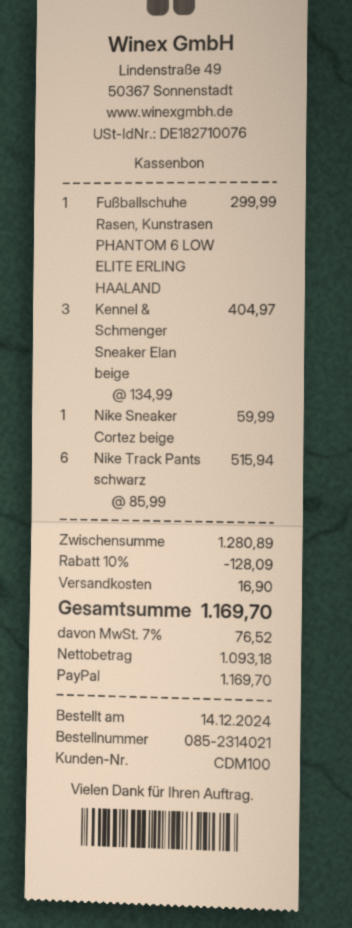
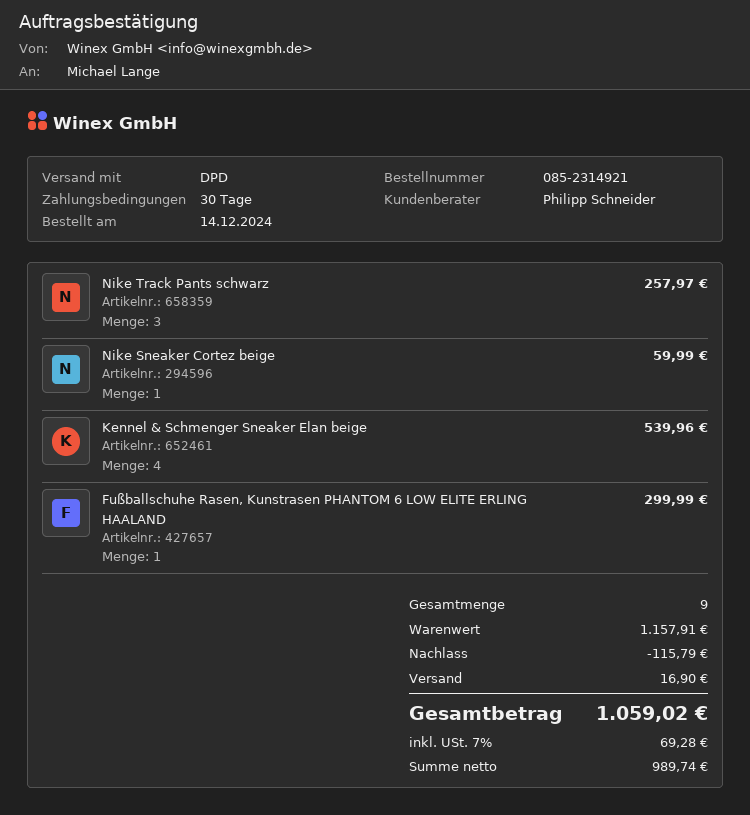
order number: 085-2314021 -> 085-2314921
Kennel & Schmenger Sneaker Elan beige: 3 for 404.97 -> 4 for 539.96
Nike Track Pants schwarz: 6 for 515.94 -> 3 for 257.97
subtotal: 1280.89 -> 1157.91
discount: 128.09 -> 115.79
net: 1093.18 -> 989.74
tax: 7% = 76.52 -> 7% = 69.28
total: 1169.70 -> 1059.02

